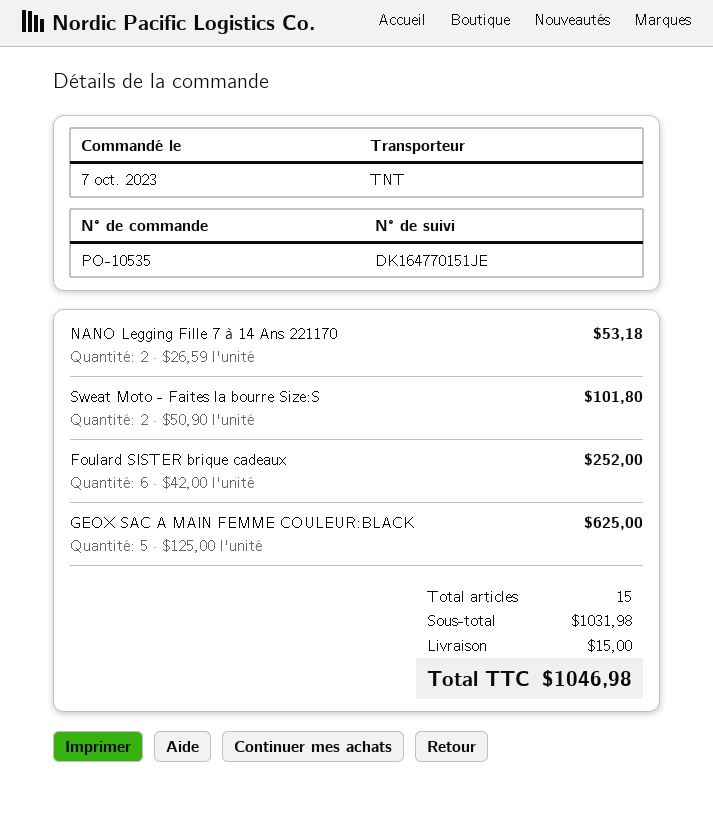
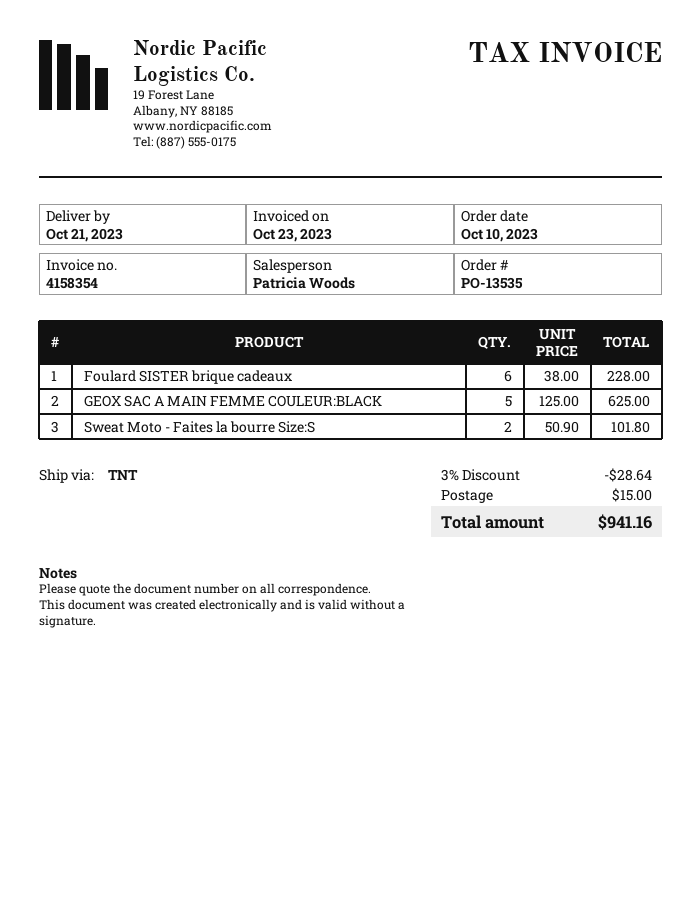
order number: PO-10535 -> PO-13535
order date: 2023-10-07 -> 2023-10-10
NANO Legging Fille 7 à 14 Ans 221170: 2 x 26.59 = 53.18 -> none
Foulard SISTER brique cadeaux: 6 x 42.00 = 252.00 -> 6 x 38.00 = 228.00
discount: none -> 3% = 28.64
total: 1046.98 -> 941.16

